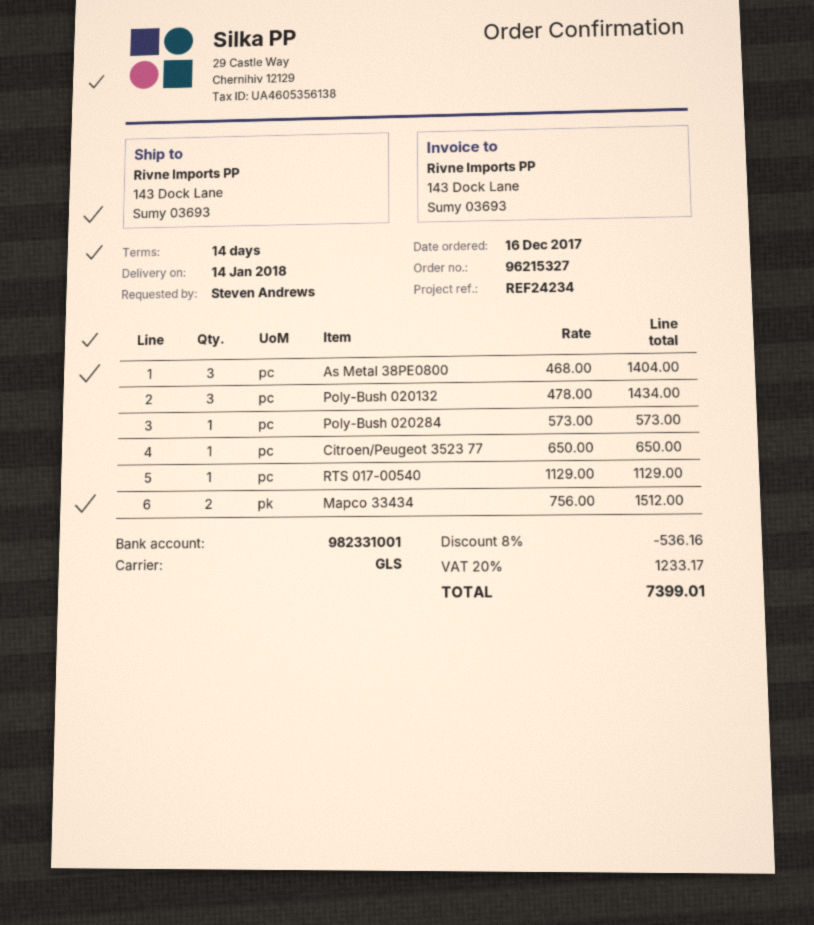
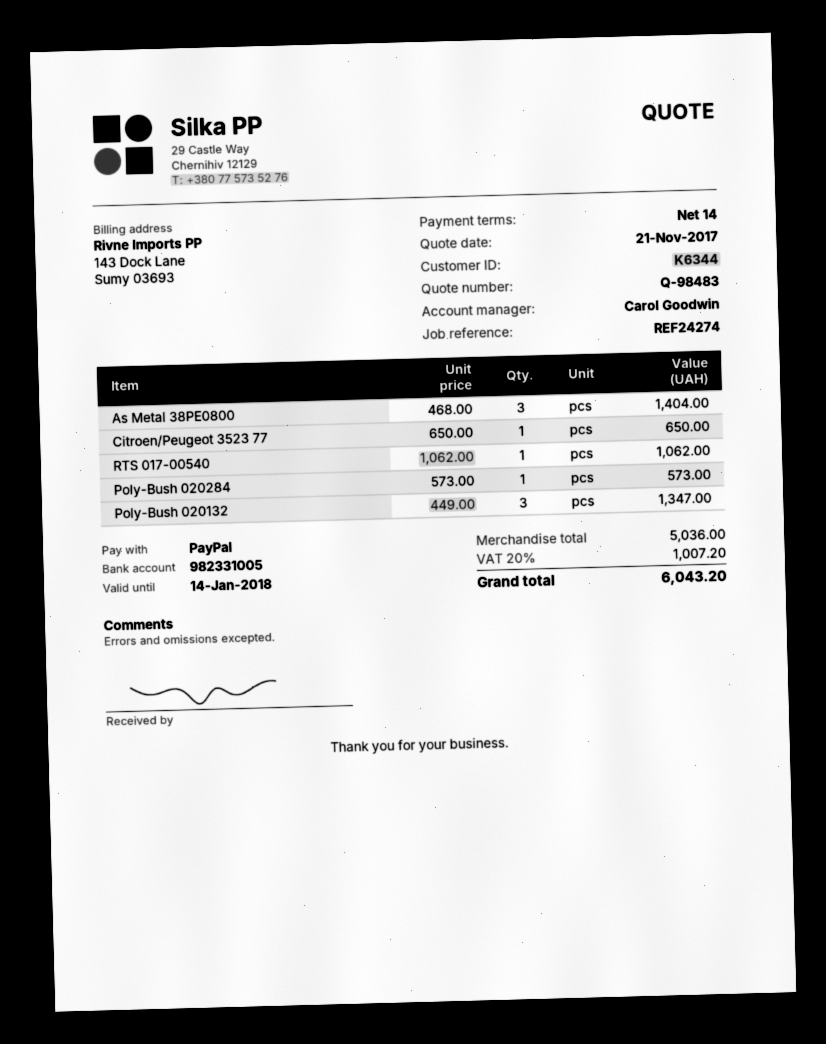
reference: REF24234 -> REF24274
bank account: 982331001 -> 982331005
Poly-Bush 020132: 3 x 478.00 = 1434.00 -> 3 x 449.00 = 1347.00
RTS 017-00540: 1 x 1129.00 = 1129.00 -> 1 x 1062.00 = 1062.00
Mapco 33434: 2 x 756.00 = 1512.00 -> none
discount: 8% = 536.16 -> none
tax: 20% = 1233.17 -> 20% = 1007.20
total: 7399.01 -> 6043.20

